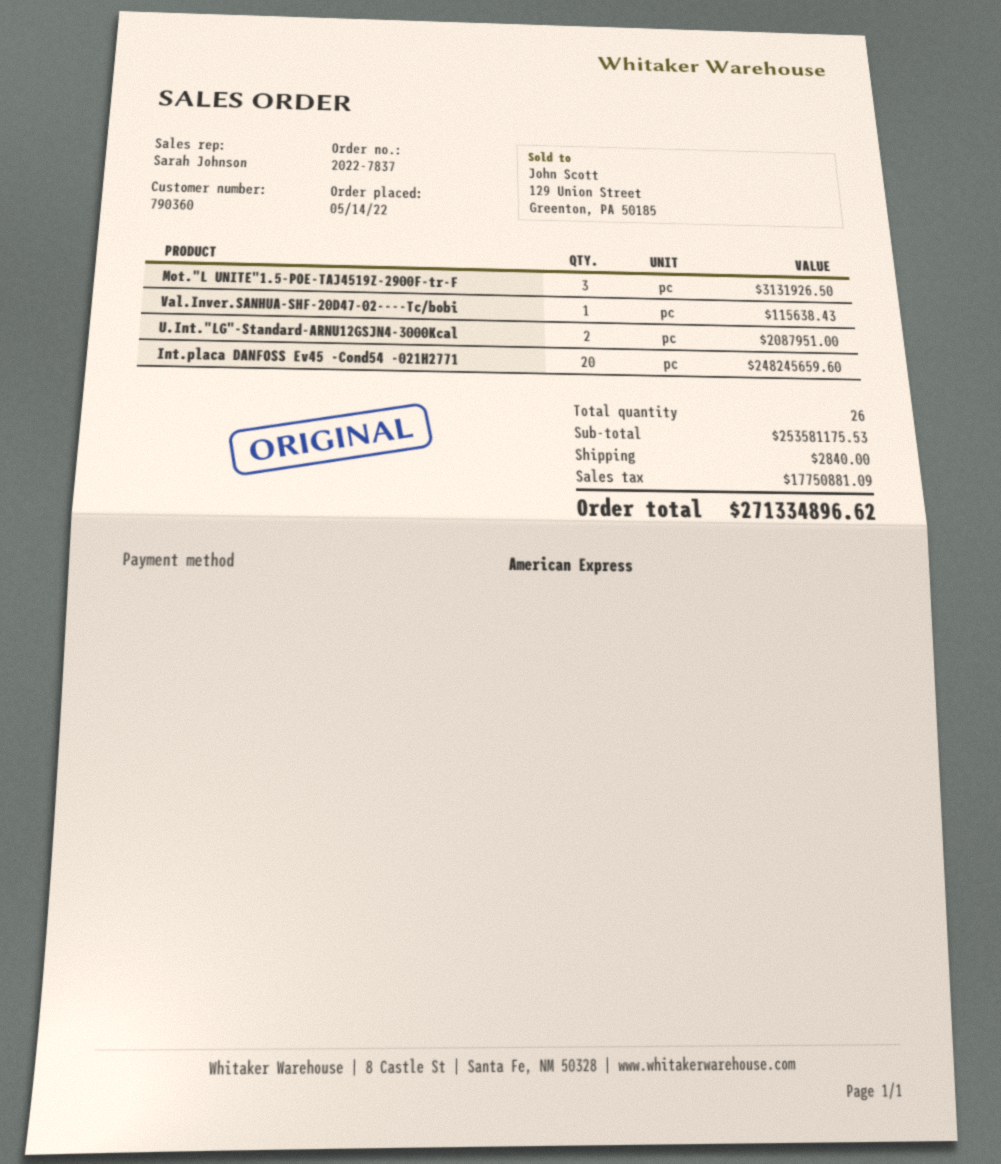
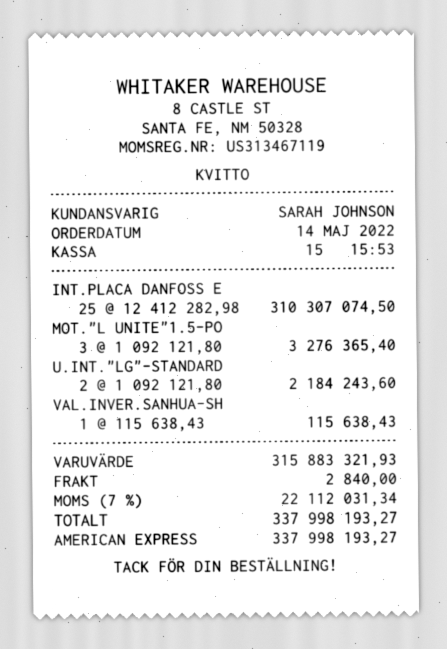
Mot."L UNITE"1.5-POE-TAJ4519Z-2900F-tr-F: 3 for 3131926.50 -> 3 for 3276365.40
U.Int."LG"-Standard-ARNU12GSJN4-3000Kcal: 2 for 2087951.00 -> 2 for 2184243.60
Int.placa DANFOSS Ev45 -Cond54 -021H2771: 20 for 248245659.60 -> 25 for 310307074.50
subtotal: 253581175.53 -> 315883321.93
tax: 17750881.09 -> 22112031.34
total: 271334896.62 -> 337998193.27

